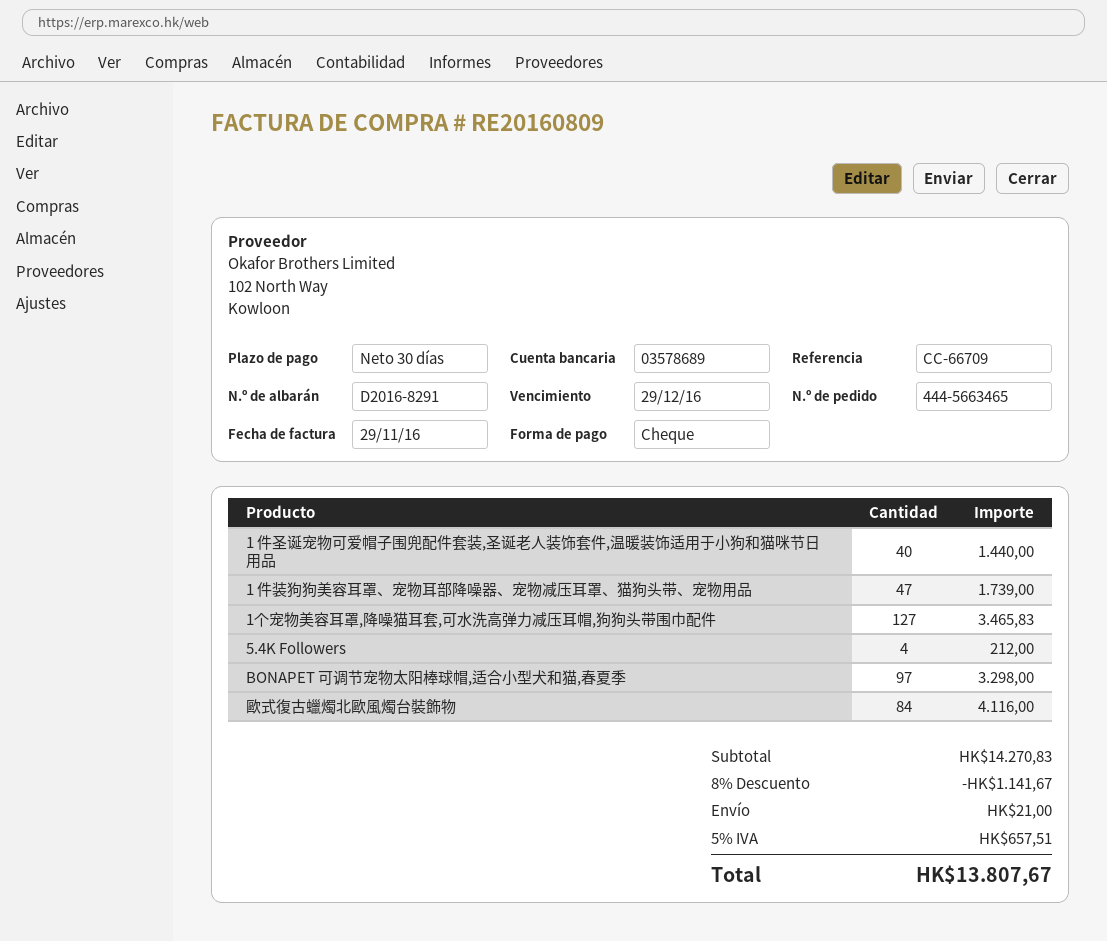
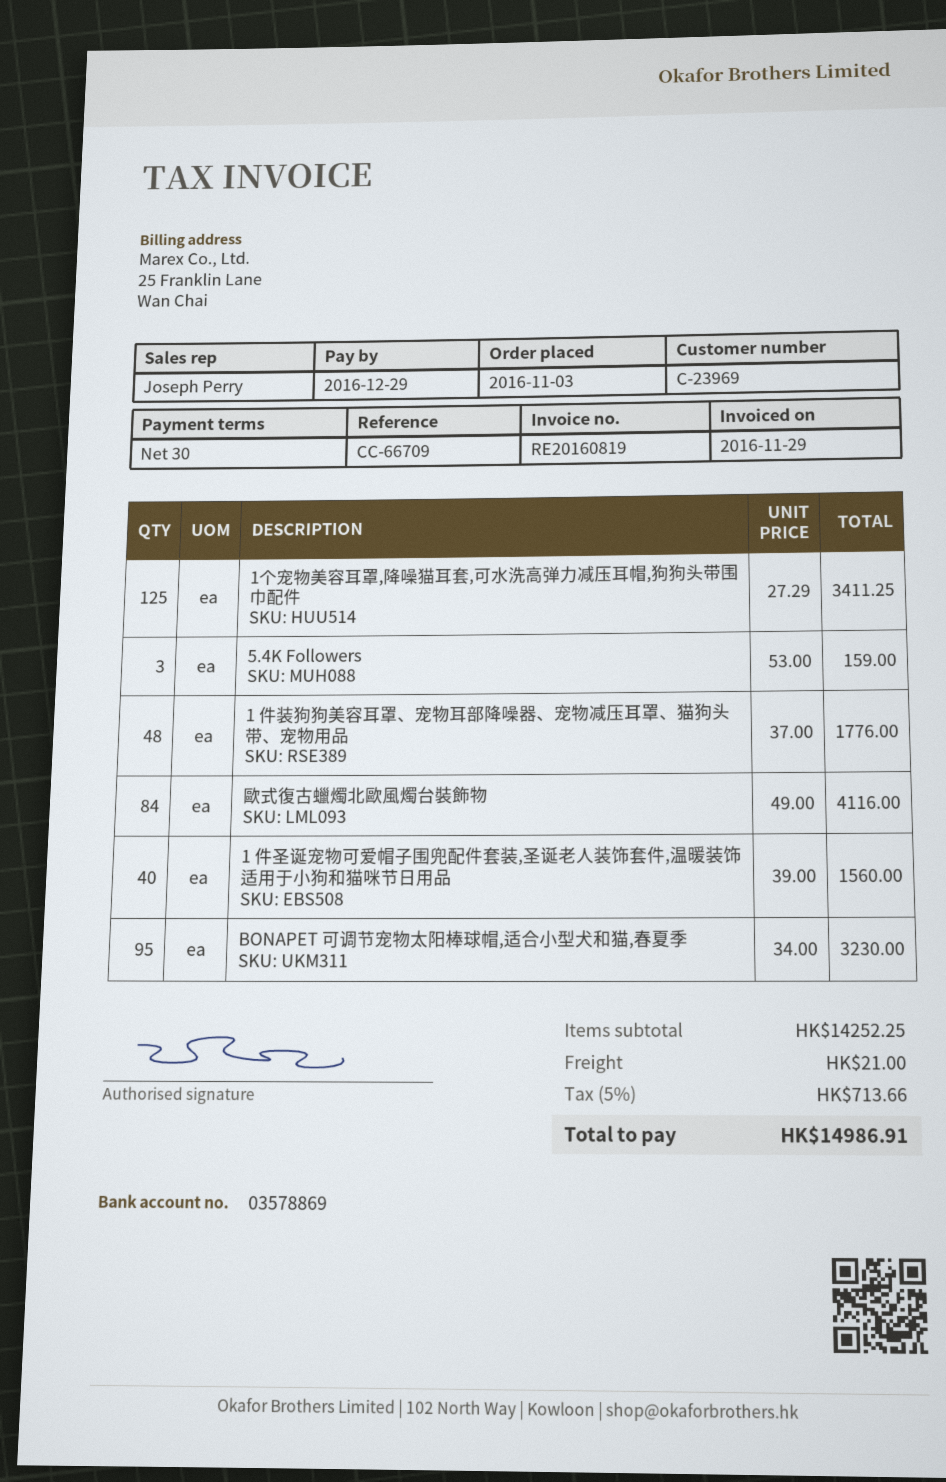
invoice number: RE20160809 -> RE20160819
bank account: 03578689 -> 03578869
1 件圣诞宠物可爱帽子围兜配件套装,圣诞老人装饰套件,温暖装饰适用于小狗和猫咪节日用品: 40 for 1440.00 -> 40 for 1560.00
1 件装狗狗美容耳罩、宠物耳部降噪器、宠物减压耳罩、猫狗头带、宠物用品: 47 for 1739.00 -> 48 for 1776.00
1个宠物美容耳罩,降噪猫耳套,可水洗高弹力减压耳帽,狗狗头带围巾配件: 127 for 3465.83 -> 125 for 3411.25
5.4K Followers: 4 for 212.00 -> 3 for 159.00
BONAPET 可调节宠物太阳棒球帽,适合小型犬和猫,春夏季: 97 for 3298.00 -> 95 for 3230.00
subtotal: 14270.83 -> 14252.25
discount: 8% = 1141.67 -> none
tax: 5% = 657.51 -> 5% = 713.66
total: 13807.67 -> 14986.91

